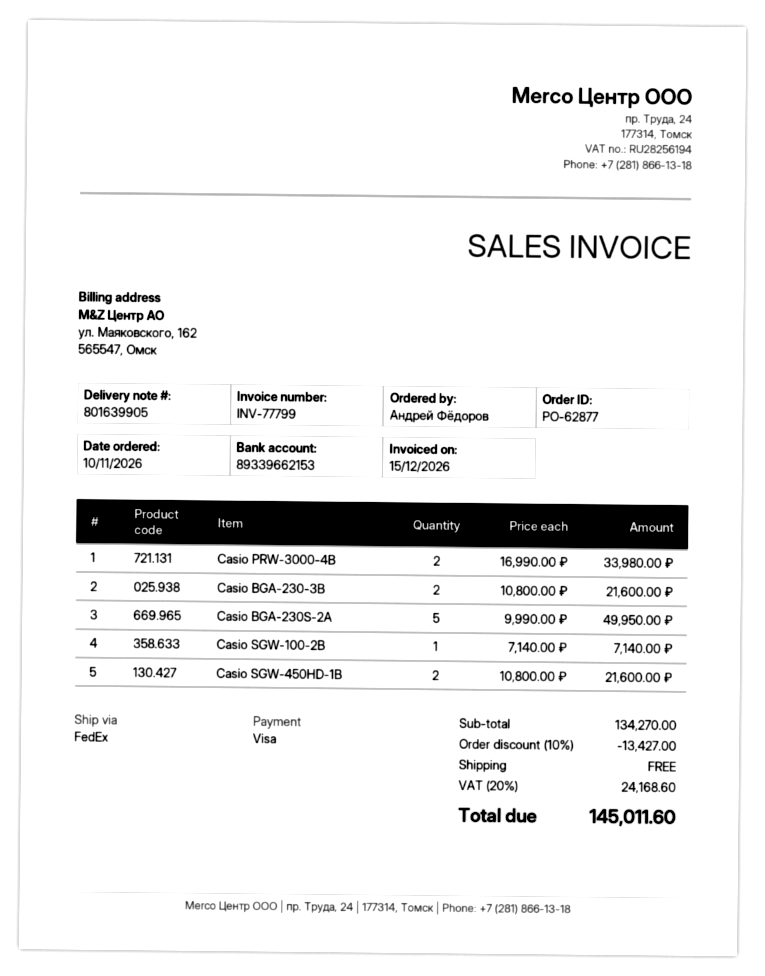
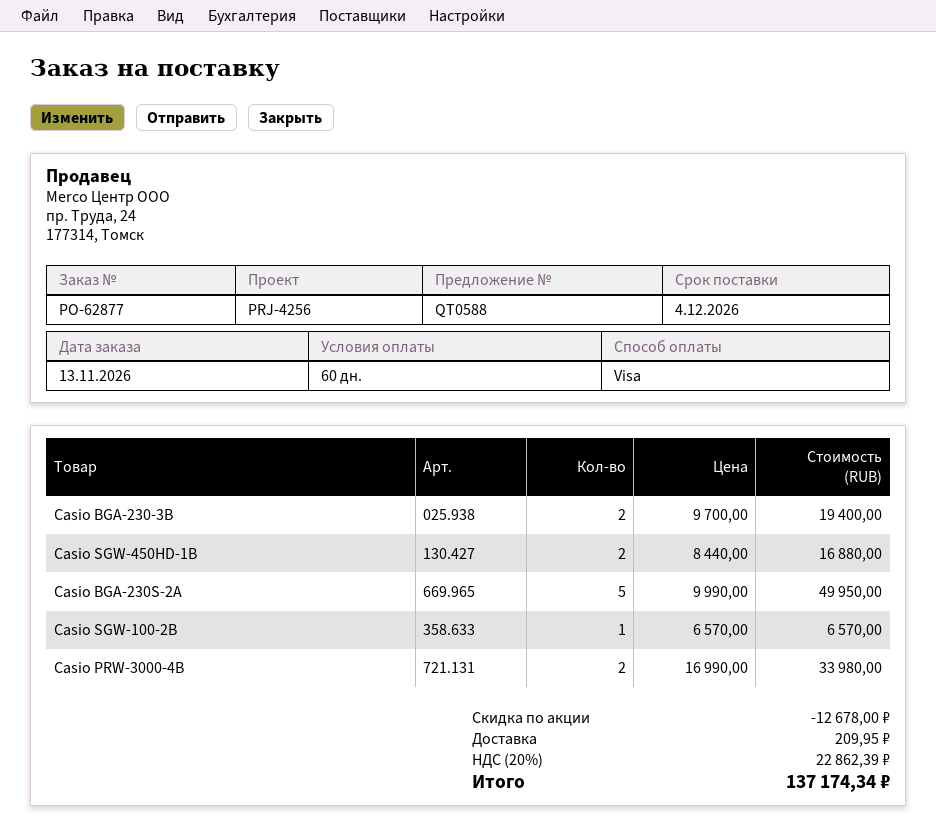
order date: 2026-11-10 -> 2026-11-13
Casio BGA-230-3B: 2 x 10800.00 = 21600.00 -> 2 x 9700.00 = 19400.00
Casio SGW-100-2B: 1 x 7140.00 = 7140.00 -> 1 x 6570.00 = 6570.00
Casio SGW-450HD-1B: 2 x 10800.00 = 21600.00 -> 2 x 8440.00 = 16880.00
discount: 13427.00 -> 12678.00
shipping: 0.00 -> 209.95
tax: 20% = 24168.60 -> 20% = 22862.39
total: 145011.60 -> 137174.34

